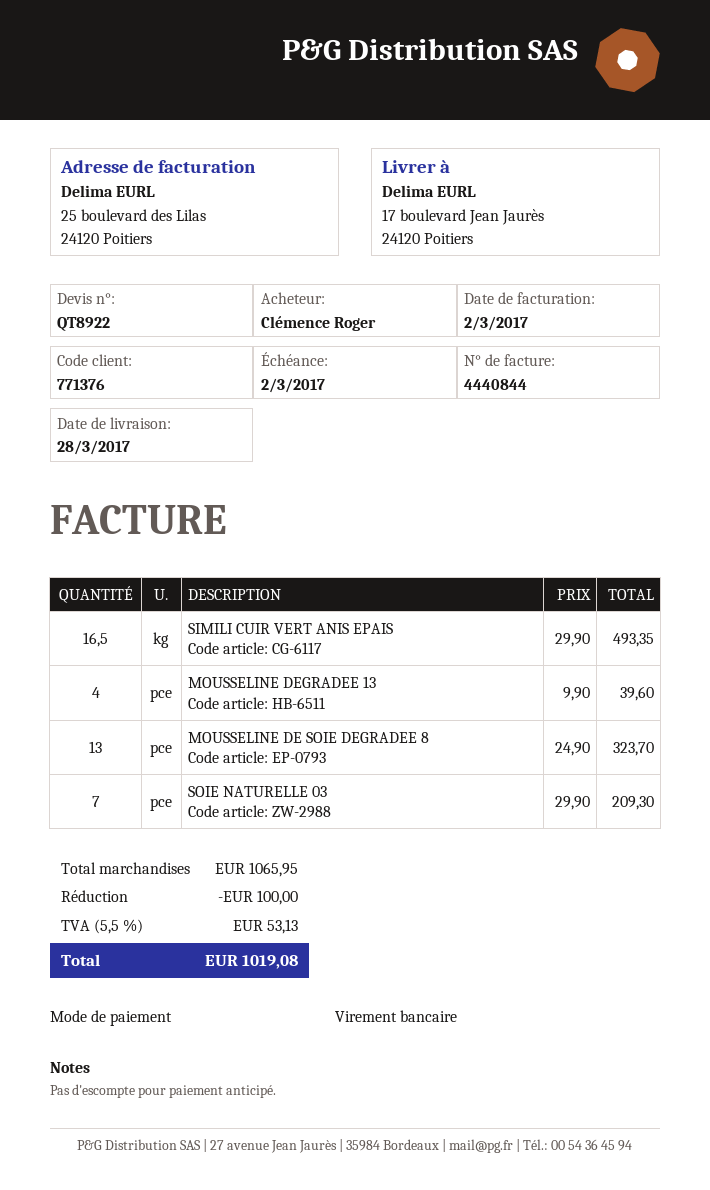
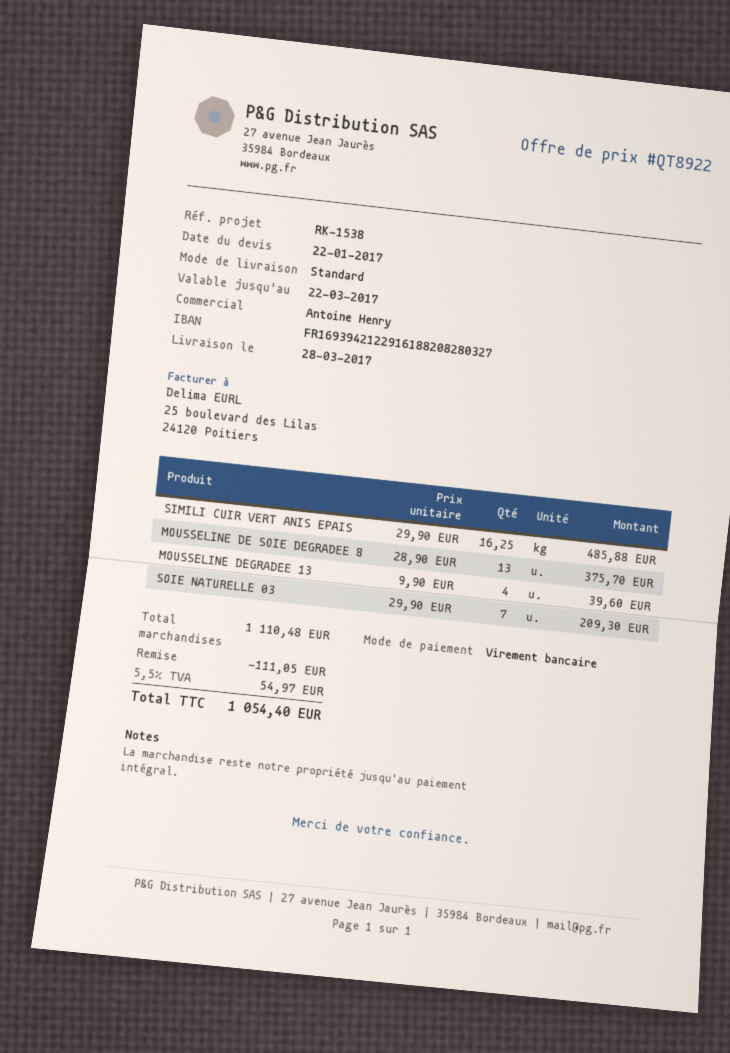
SIMILI CUIR VERT ANIS EPAIS: 16.5 x 29.90 = 493.35 -> 16.25 x 29.90 = 485.88
MOUSSELINE DE SOIE DEGRADEE 8: 13 x 24.90 = 323.70 -> 13 x 28.90 = 375.70
subtotal: 1065.95 -> 1110.48
discount: 100.00 -> 111.05
tax: 5.5% = 53.13 -> 5.5% = 54.97
total: 1019.08 -> 1054.40

